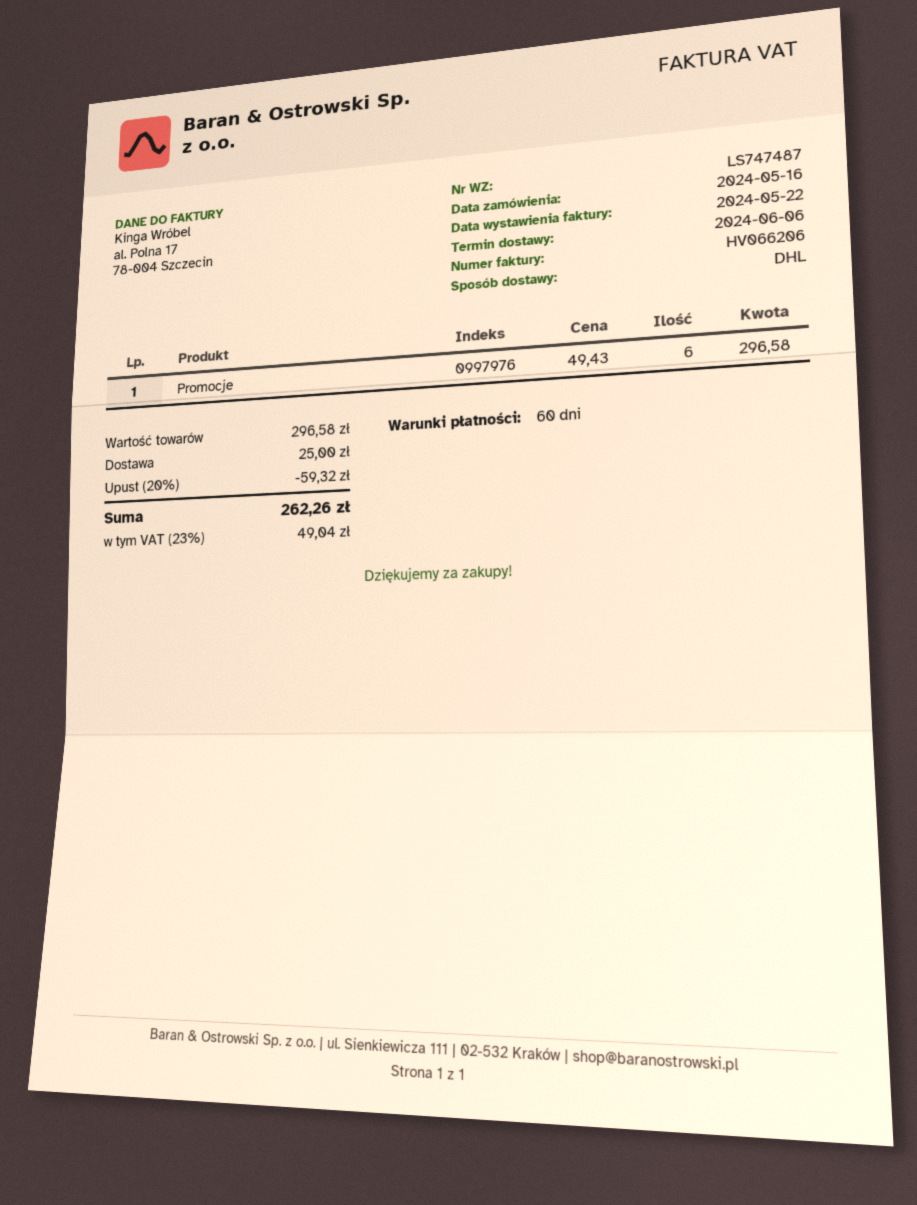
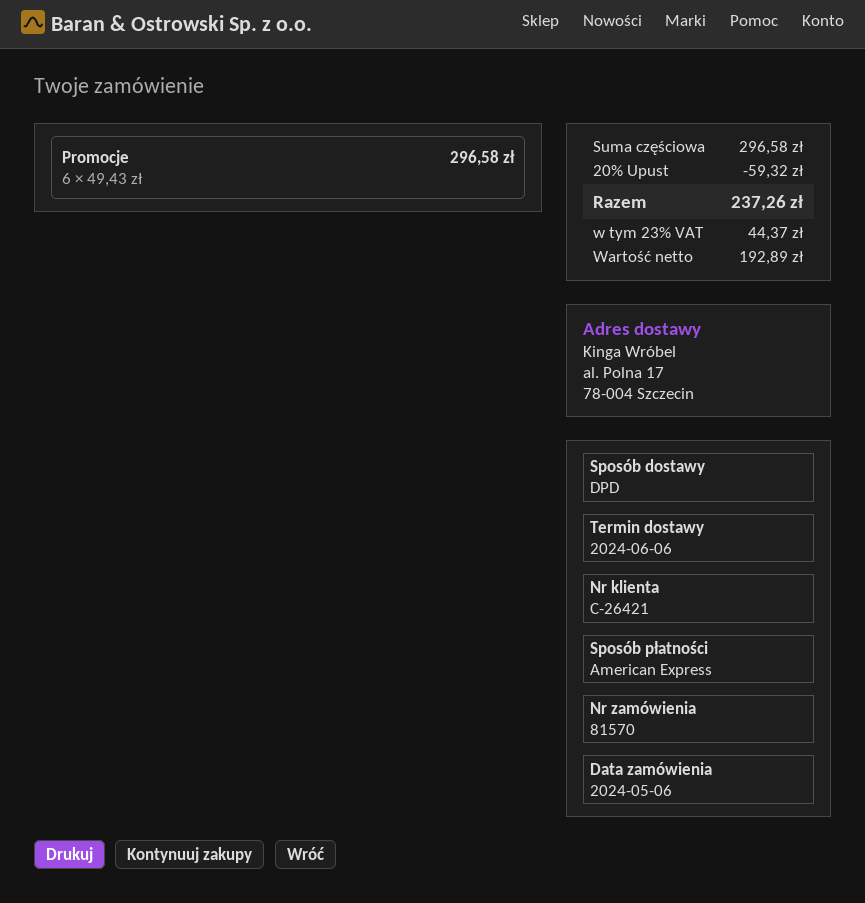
order date: 2024-05-16 -> 2024-05-06
shipping method: DHL -> DPD
shipping: 25.00 -> none
tax: 23% = 49.04 -> 23% = 44.37
total: 262.26 -> 237.26

